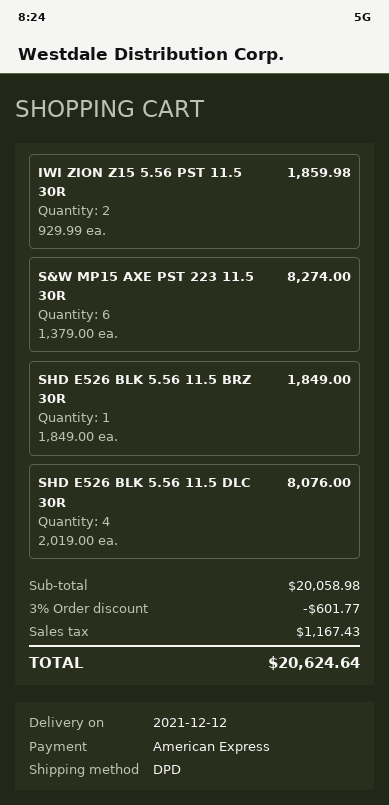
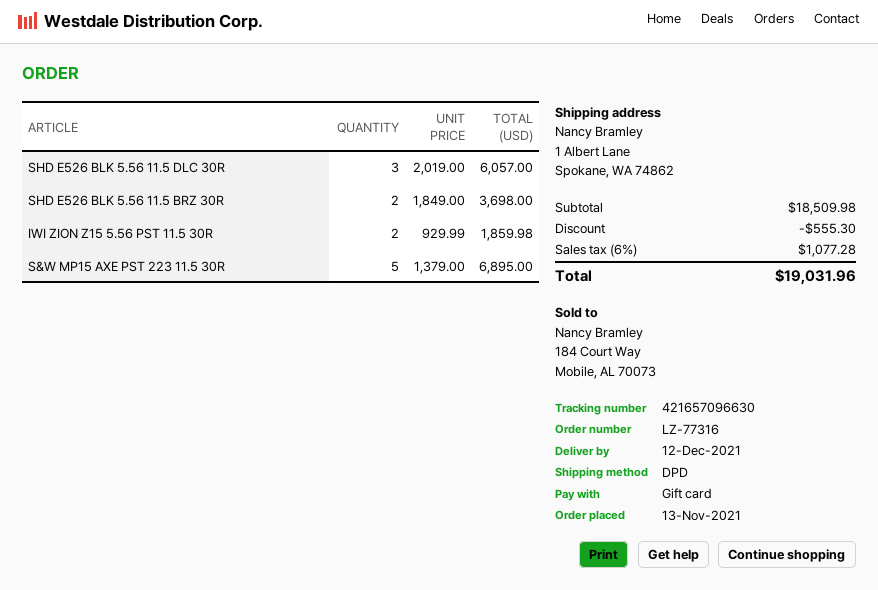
payment method: American Express -> gift card
S&W MP15 AXE PST 223 11.5 30R: 6 x 1379.00 = 8274.00 -> 5 x 1379.00 = 6895.00
SHD E526 BLK 5.56 11.5 BRZ 30R: 1 x 1849.00 = 1849.00 -> 2 x 1849.00 = 3698.00
SHD E526 BLK 5.56 11.5 DLC 30R: 4 x 2019.00 = 8076.00 -> 3 x 2019.00 = 6057.00
subtotal: 20058.98 -> 18509.98
discount: 601.77 -> 555.30
tax: 1167.43 -> 1077.28
total: 20624.64 -> 19031.96

